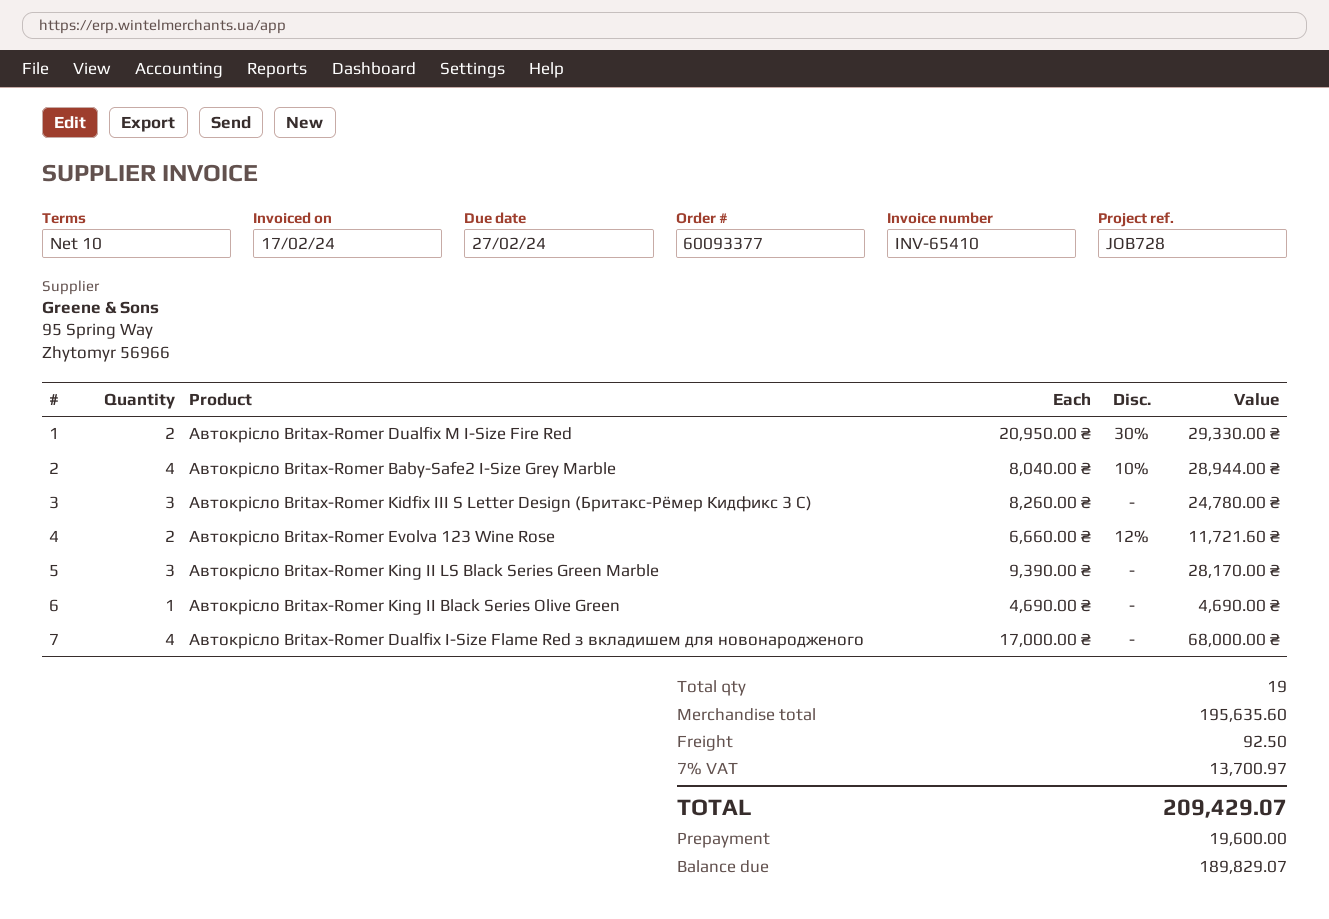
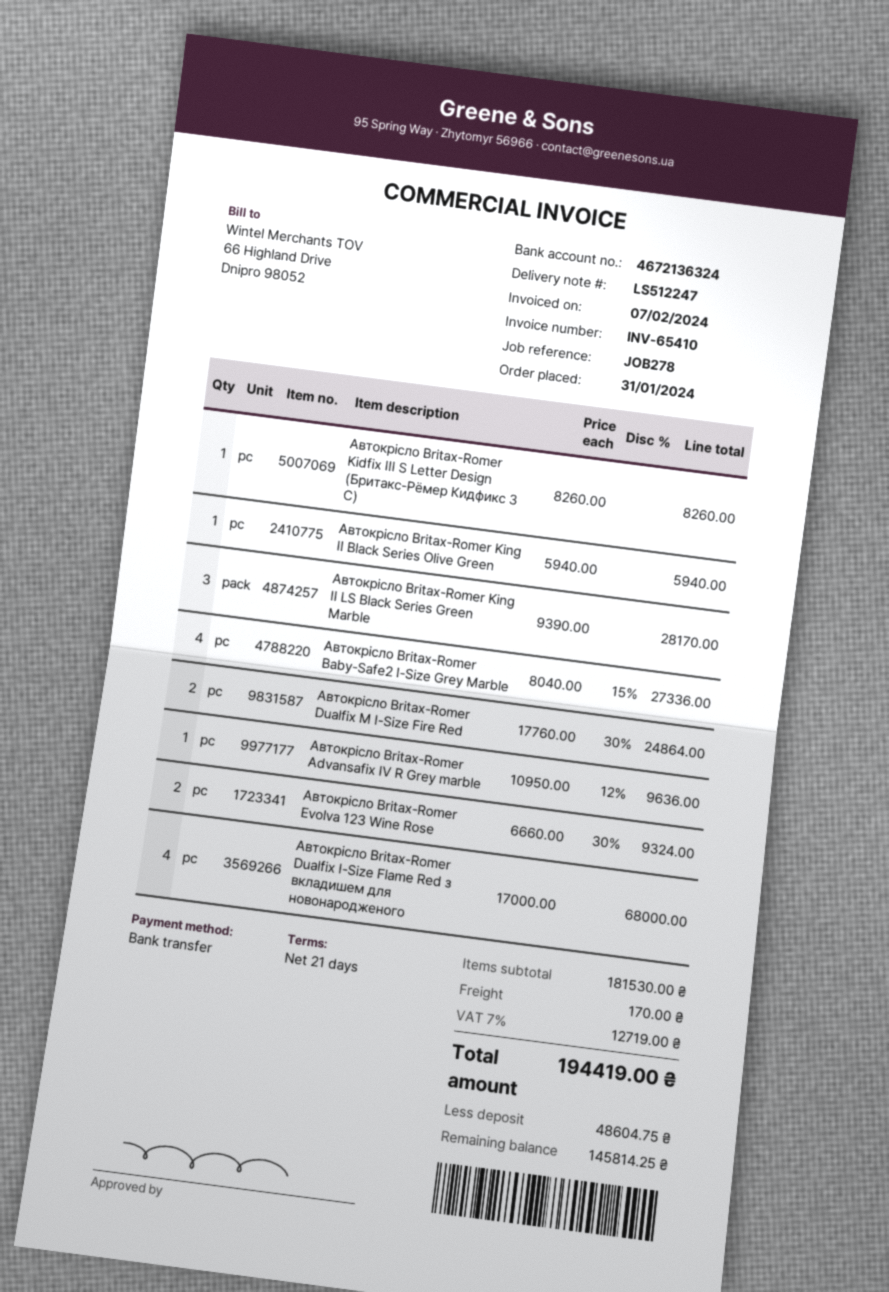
invoice date: 2024-02-17 -> 2024-02-07
payment terms: 10 days -> 21 days
reference: JOB728 -> JOB278
Автокрісло Britax-Romer Dualfix M I-Size Fire Red: 2 x 20950.00 - 30% = 29330.00 -> 2 x 17760.00 - 30% = 24864.00
Автокрісло Britax-Romer Baby-Safe2 I-Size Grey Marble: 4 x 8040.00 - 10% = 28944.00 -> 4 x 8040.00 - 15% = 27336.00
Автокрісло Britax-Romer Kidfix III S Letter Design (Бритакс-Рёмер Кидфикс 3 С): 3 x 8260.00 = 24780.00 -> 1 x 8260.00 = 8260.00
Автокрісло Britax-Romer Evolva 123 Wine Rose: 2 x 6660.00 - 12% = 11721.60 -> 2 x 6660.00 - 30% = 9324.00
Автокрісло Britax-Romer King II Black Series Olive Green: 1 x 4690.00 = 4690.00 -> 1 x 5940.00 = 5940.00
Автокрісло Britax-Romer Advansafix IV R Grey marble: none -> 1 x 10950.00 - 12% = 9636.00
subtotal: 195635.60 -> 181530.00
shipping: 92.50 -> 170.00
tax: 7% = 13700.97 -> 7% = 12719.00
total: 209429.07 -> 194419.00
deposit: 19600.00 -> 48604.75
balance: 189829.07 -> 145814.25

